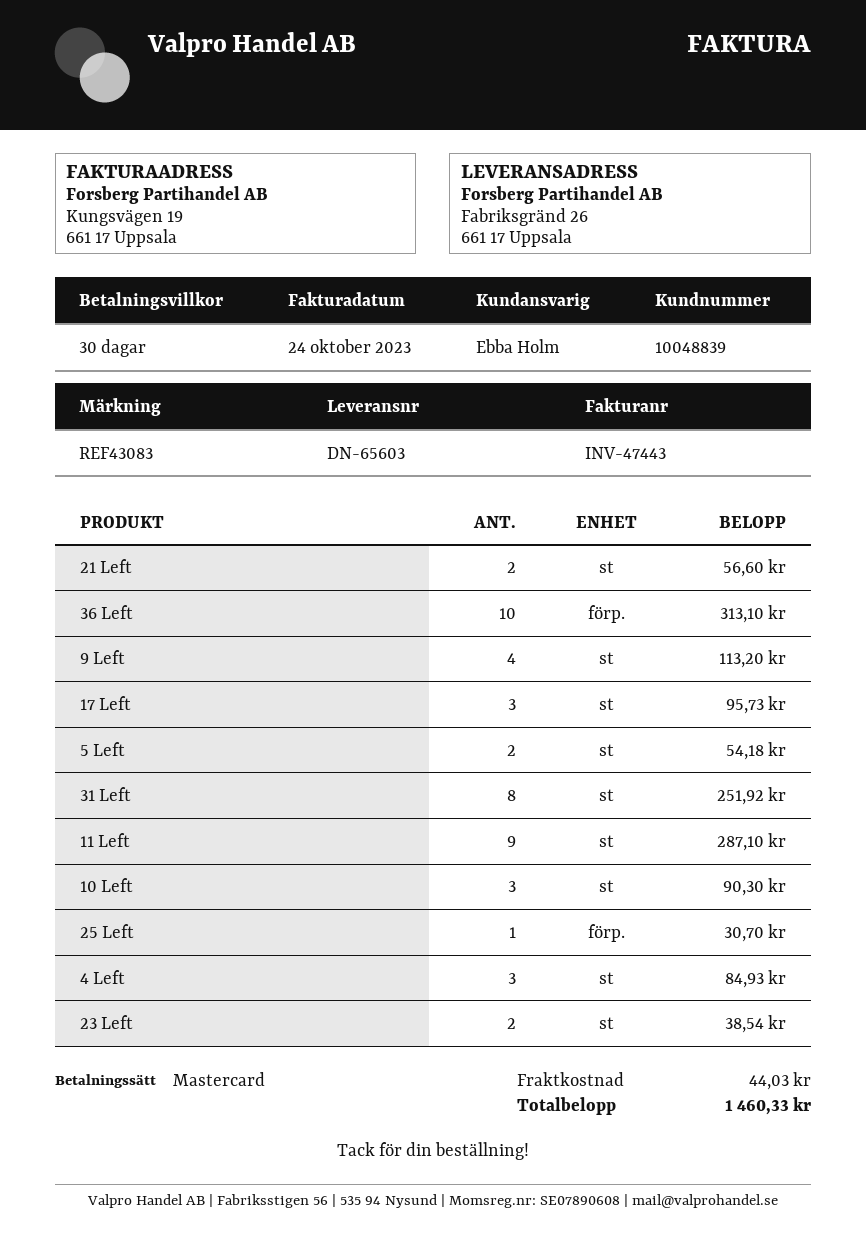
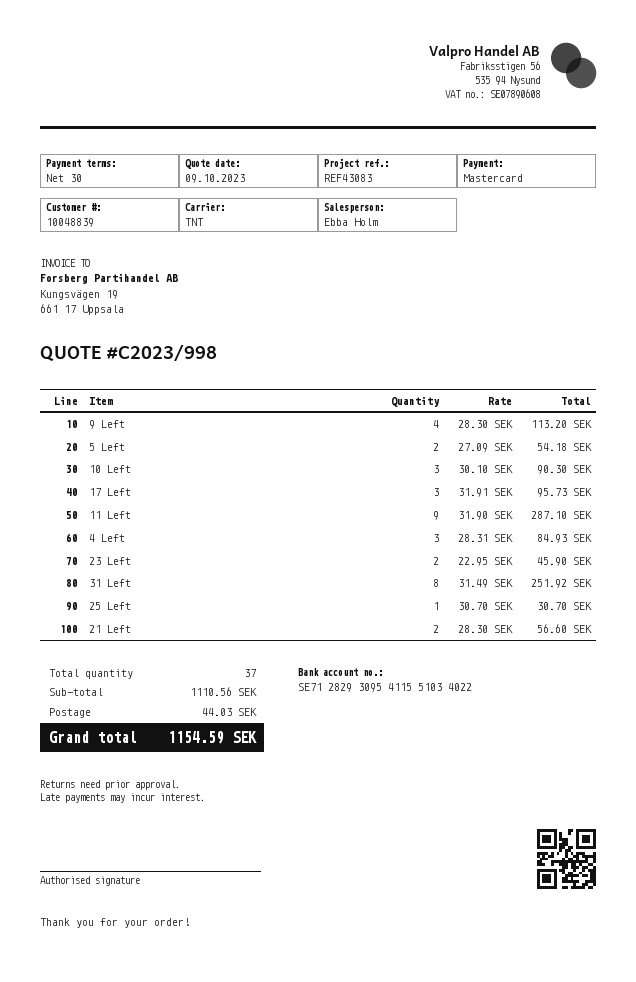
36 Left: 10 for 313.10 -> none
23 Left: 2 for 38.54 -> 2 for 45.90
total: 1460.33 -> 1154.59

